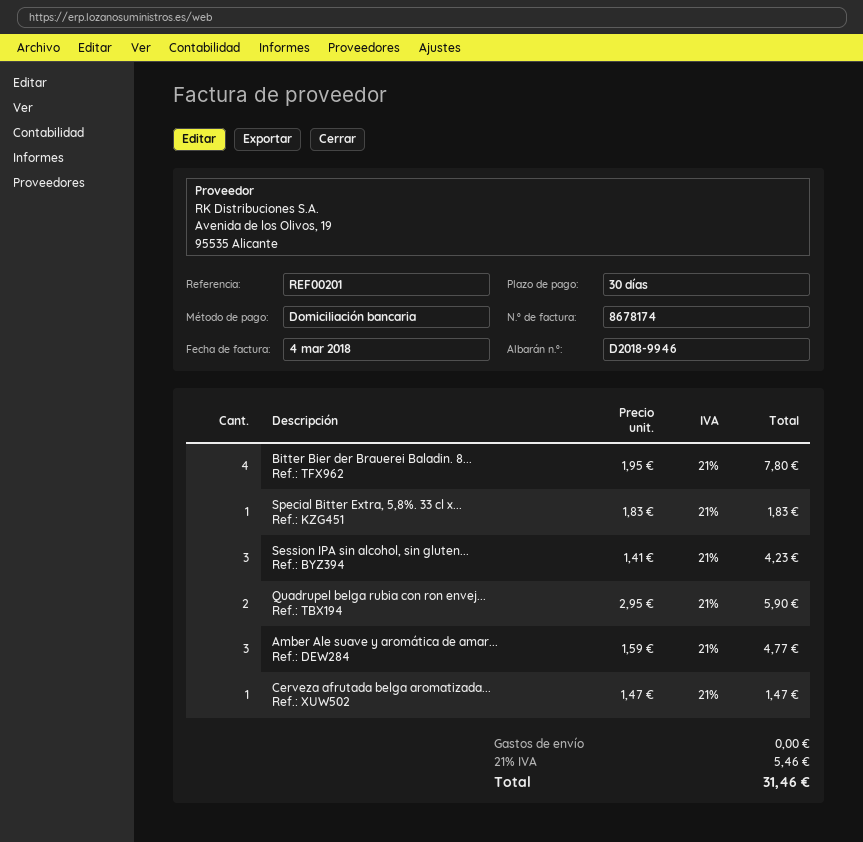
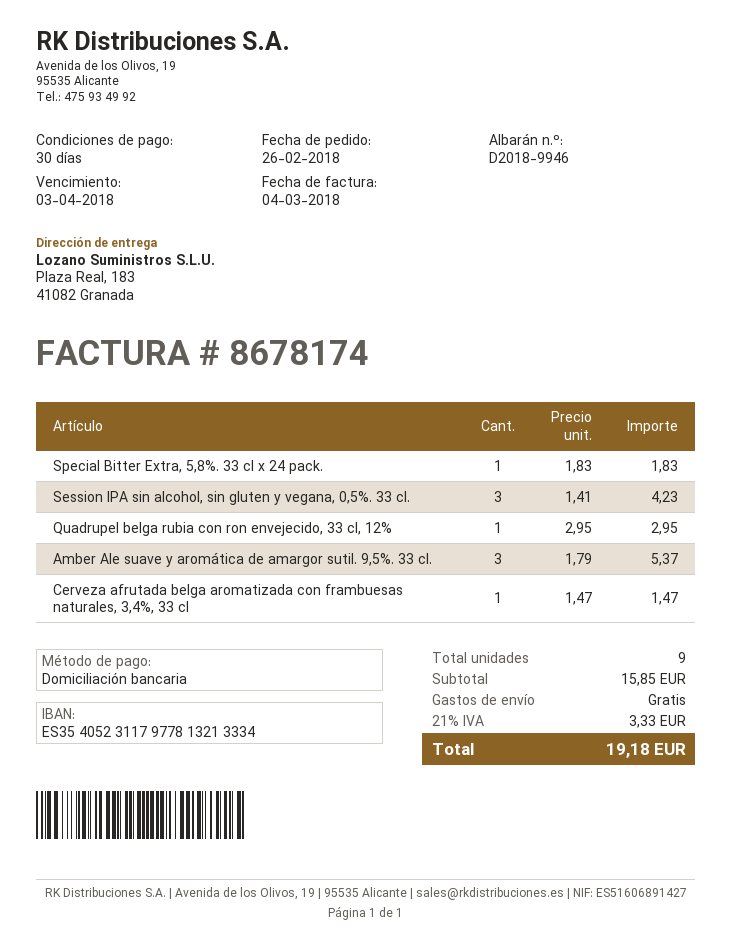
Bitter Bier der Brauerei Baladin. 8...: 4 x 1.95 = 7.80 -> none
Quadrupel belga rubia con ron envej...: 2 x 2.95 = 5.90 -> 1 x 2.95 = 2.95
Amber Ale suave y aromática de amar...: 3 x 1.59 = 4.77 -> 3 x 1.79 = 5.37
tax: 21% = 5.46 -> 21% = 3.33
total: 31.46 -> 19.18

